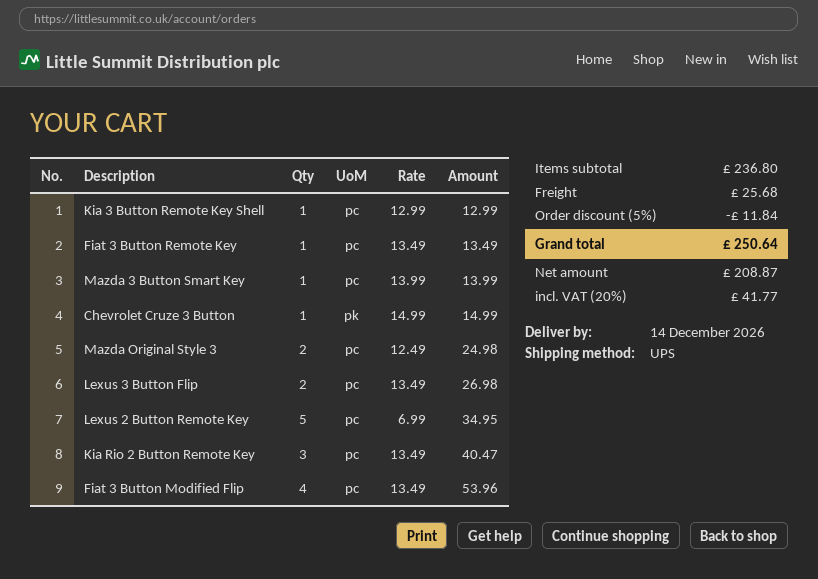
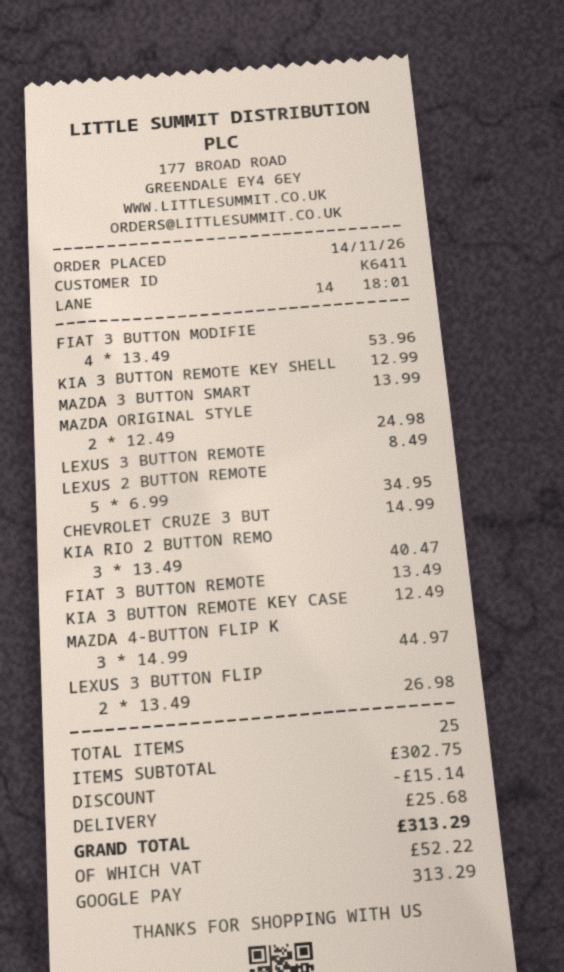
LEXUS 3 BUTTON REMOTE: none -> 1 x 8.49 = 8.49
KIA 3 BUTTON REMOTE KEY CASE: none -> 1 x 12.49 = 12.49
MAZDA 4-BUTTON FLIP K: none -> 3 x 14.99 = 44.97
subtotal: 236.80 -> 302.75
discount: 11.84 -> 15.14
tax: 41.77 -> 52.22
total: 250.64 -> 313.29

